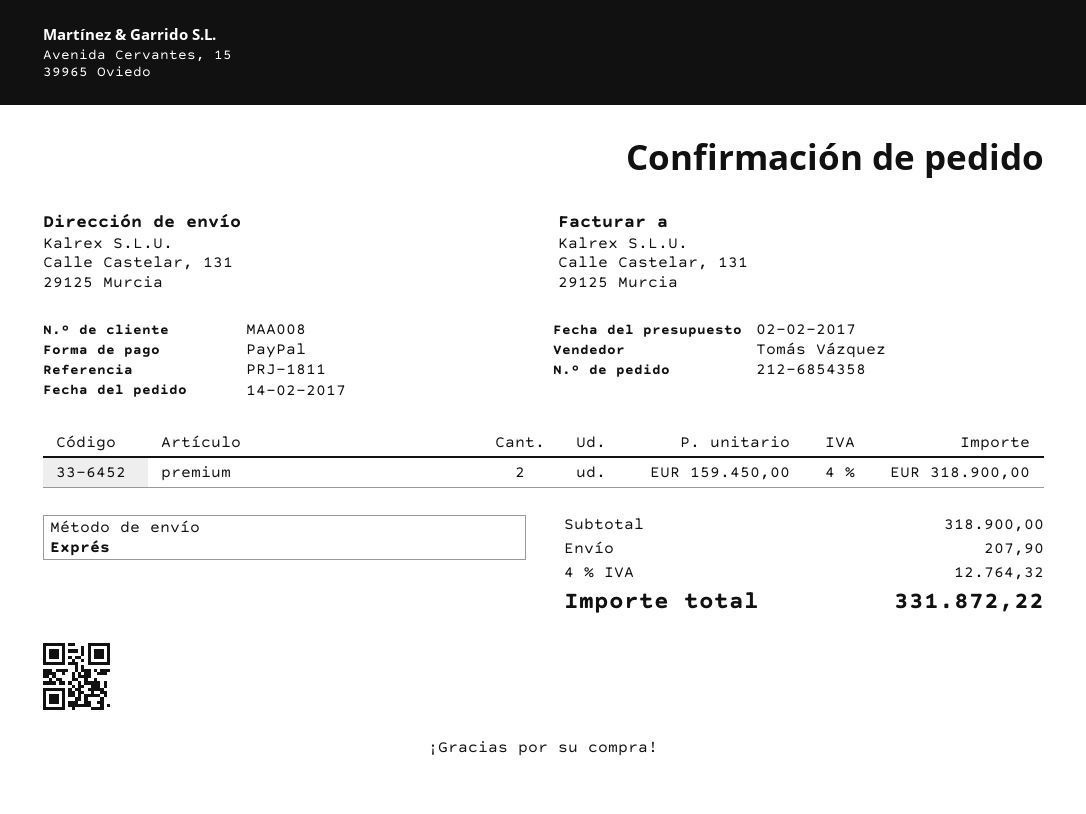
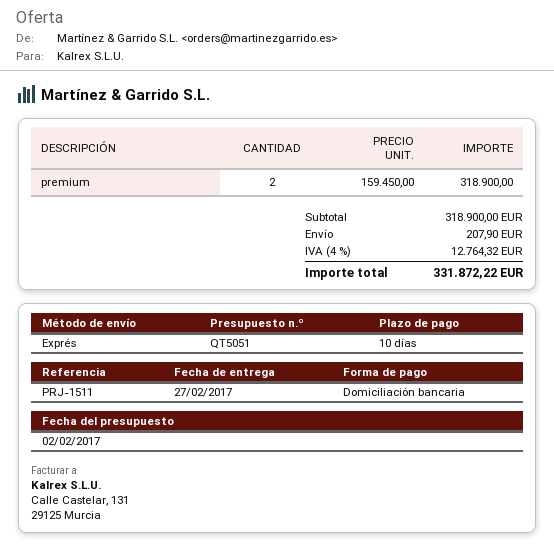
reference: PRJ-1811 -> PRJ-1511
payment method: PayPal -> direct debit

